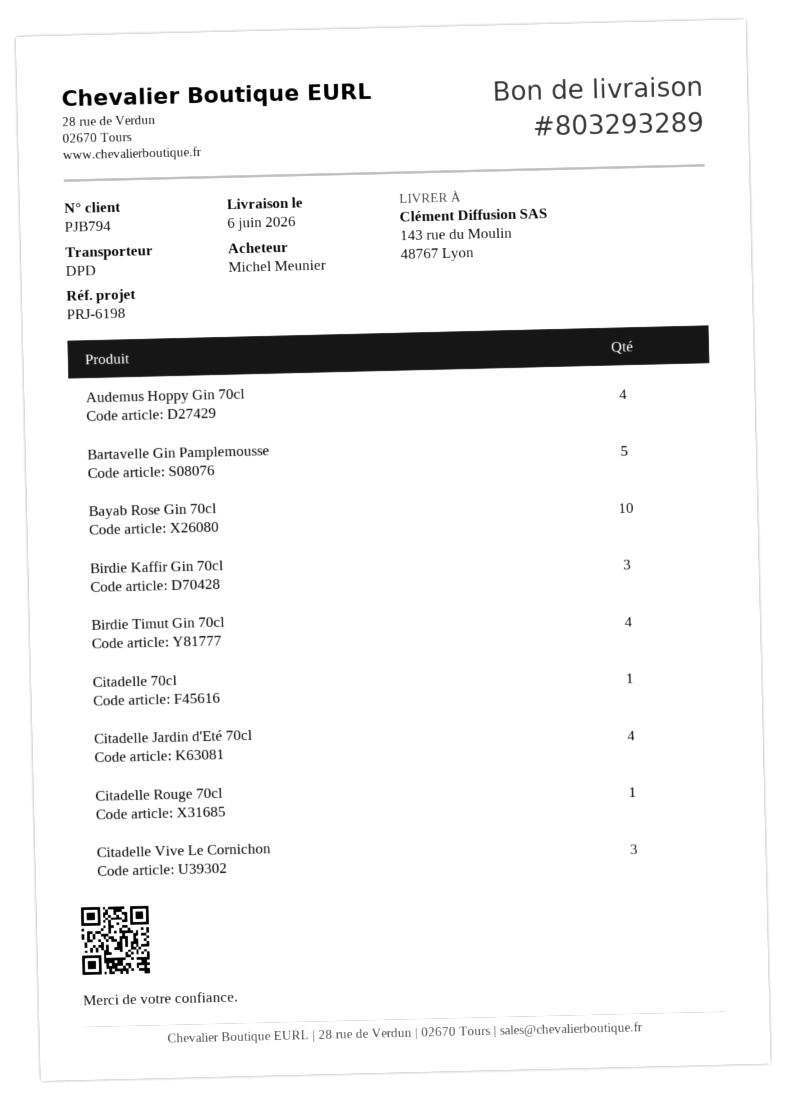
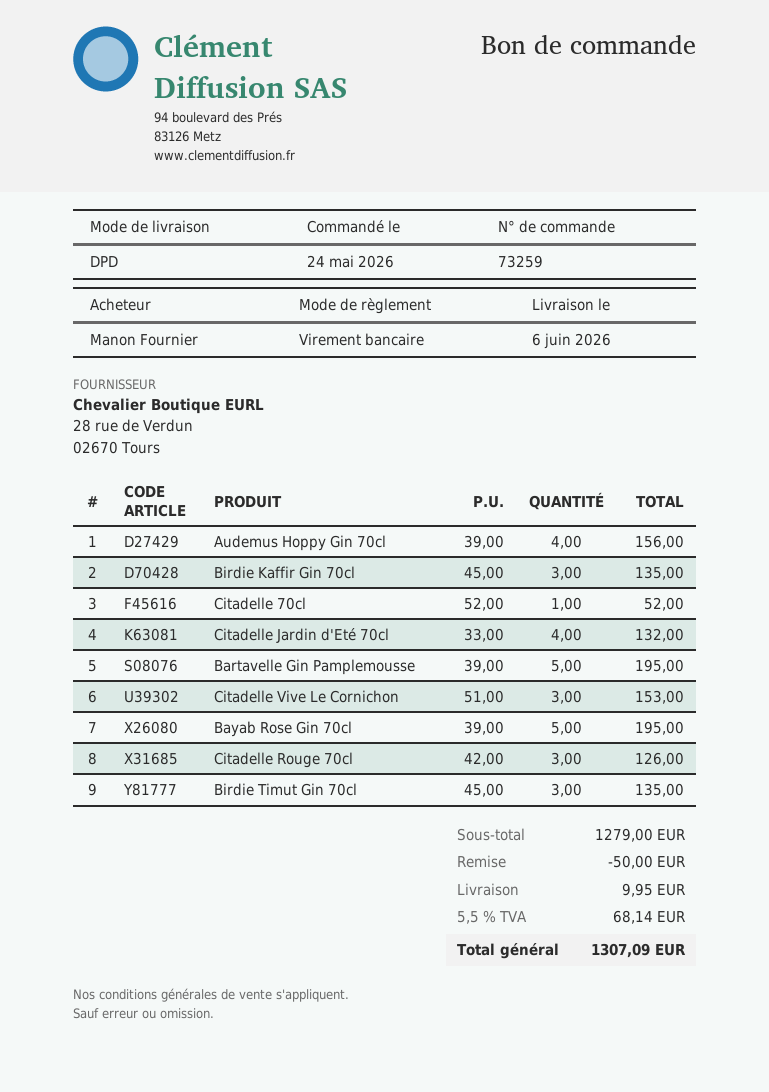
ordered by: Michel Meunier -> Manon Fournier
Bayab Rose Gin 70cl: 10 -> 5
Birdie Timut Gin 70cl: 4 -> 3
Citadelle Rouge 70cl: 1 -> 3

